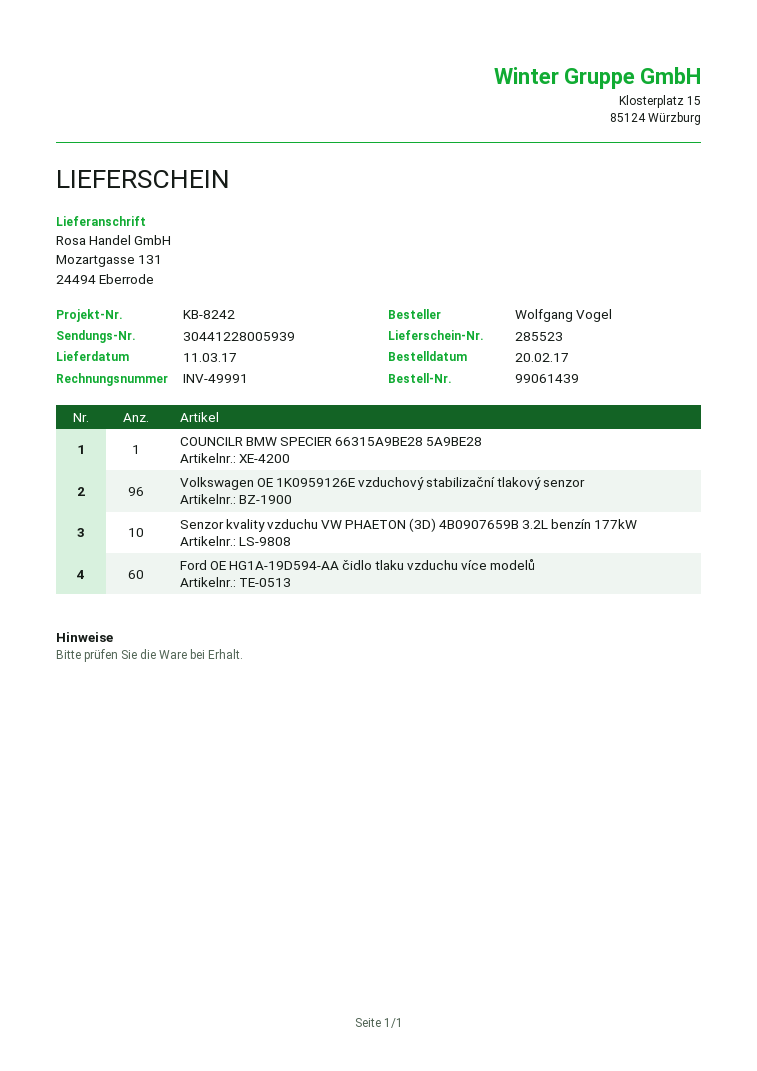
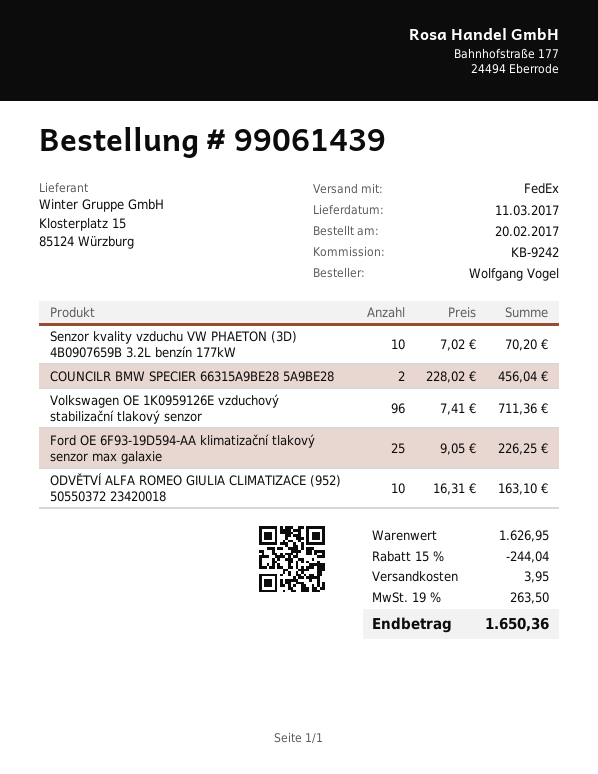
reference: KB-8242 -> KB-9242
COUNCILR BMW SPECIER 66315A9BE28 5A9BE28: 1 -> 2
Ford OE HG1A-19D594-AA čidlo tlaku vzduchu více modelů: 60 -> none
Ford OE 6F93-19D594-AA klimatizační tlakový senzor max galaxie: none -> 25
ODVĚTVÍ ALFA ROMEO GIULIA CLIMATIZACE (952) 50550372 23420018: none -> 10

